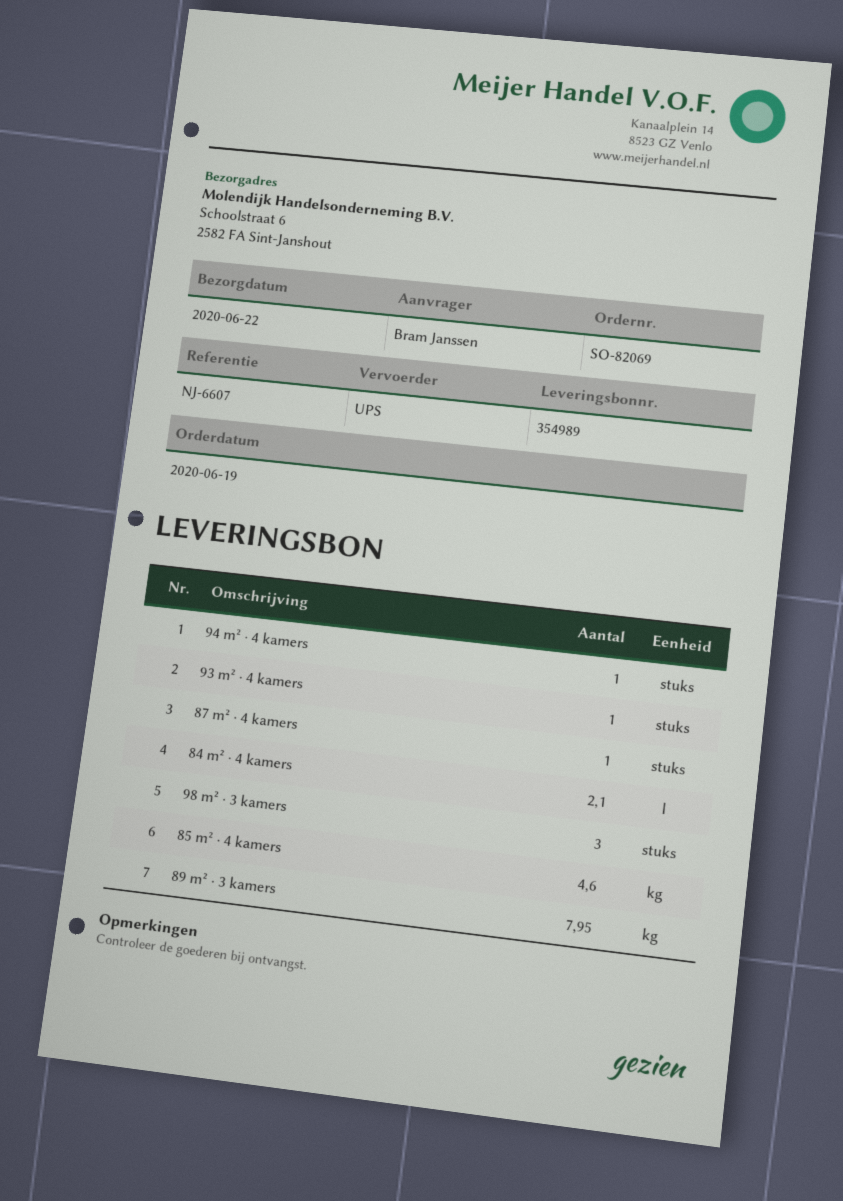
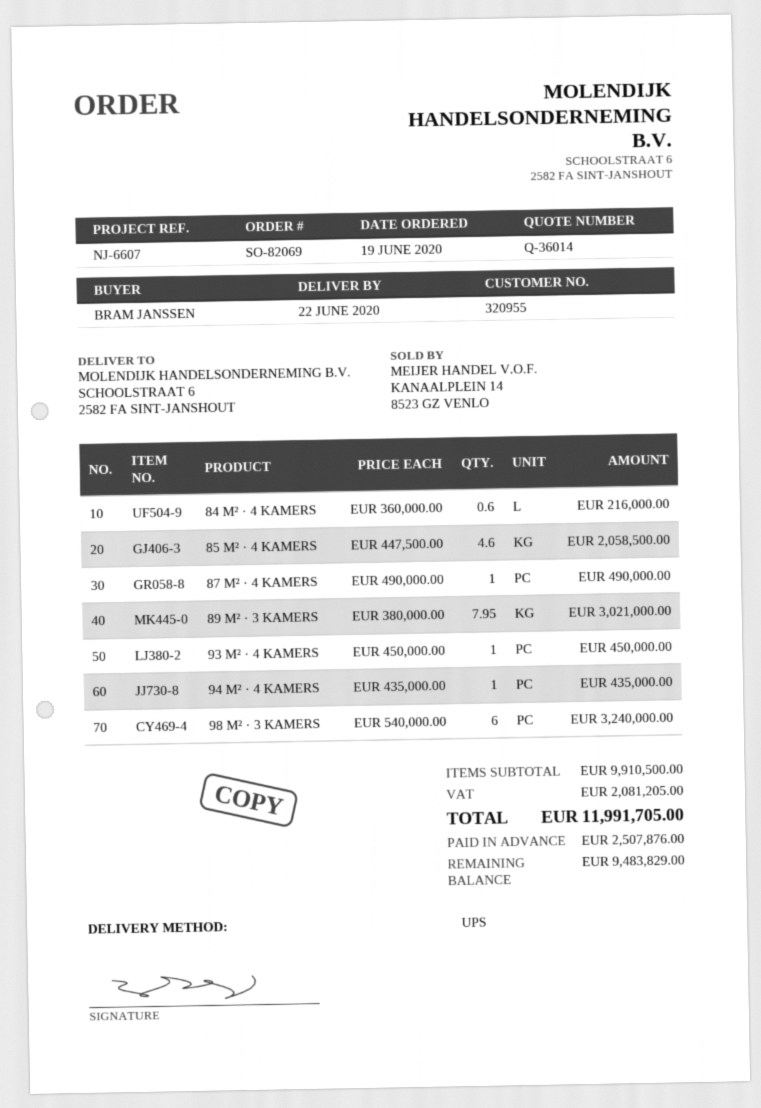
84 m² · 4 kamers: 2.1 -> 0.6
98 m² · 3 kamers: 3 -> 6

